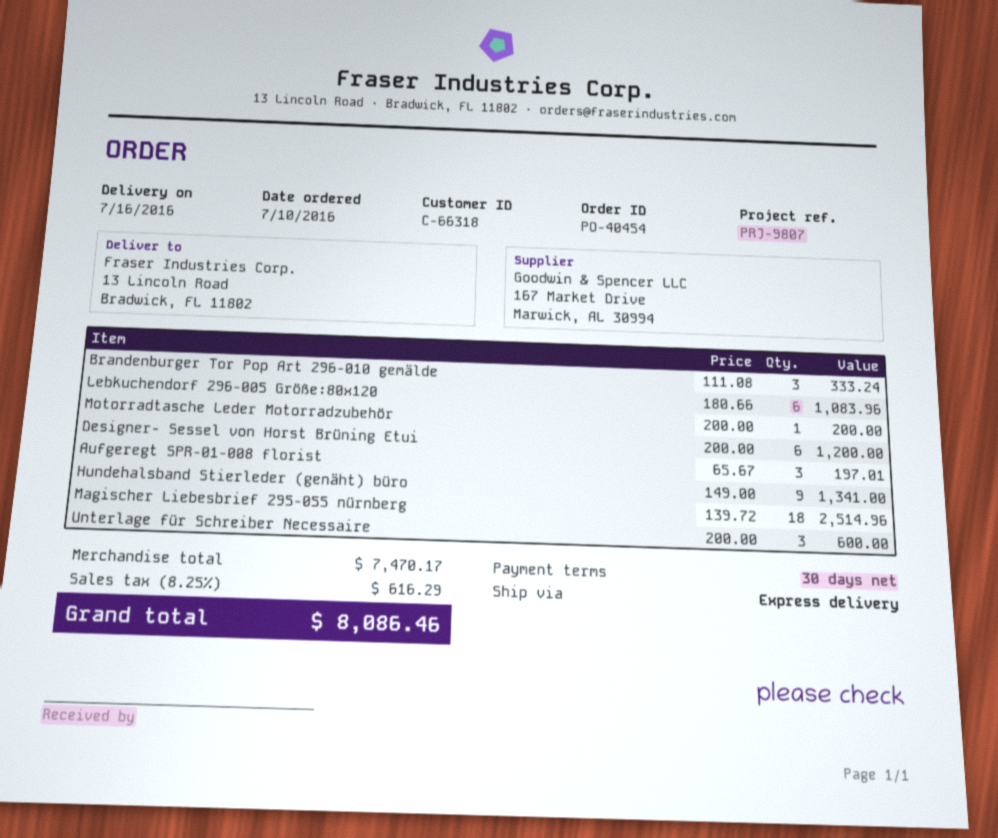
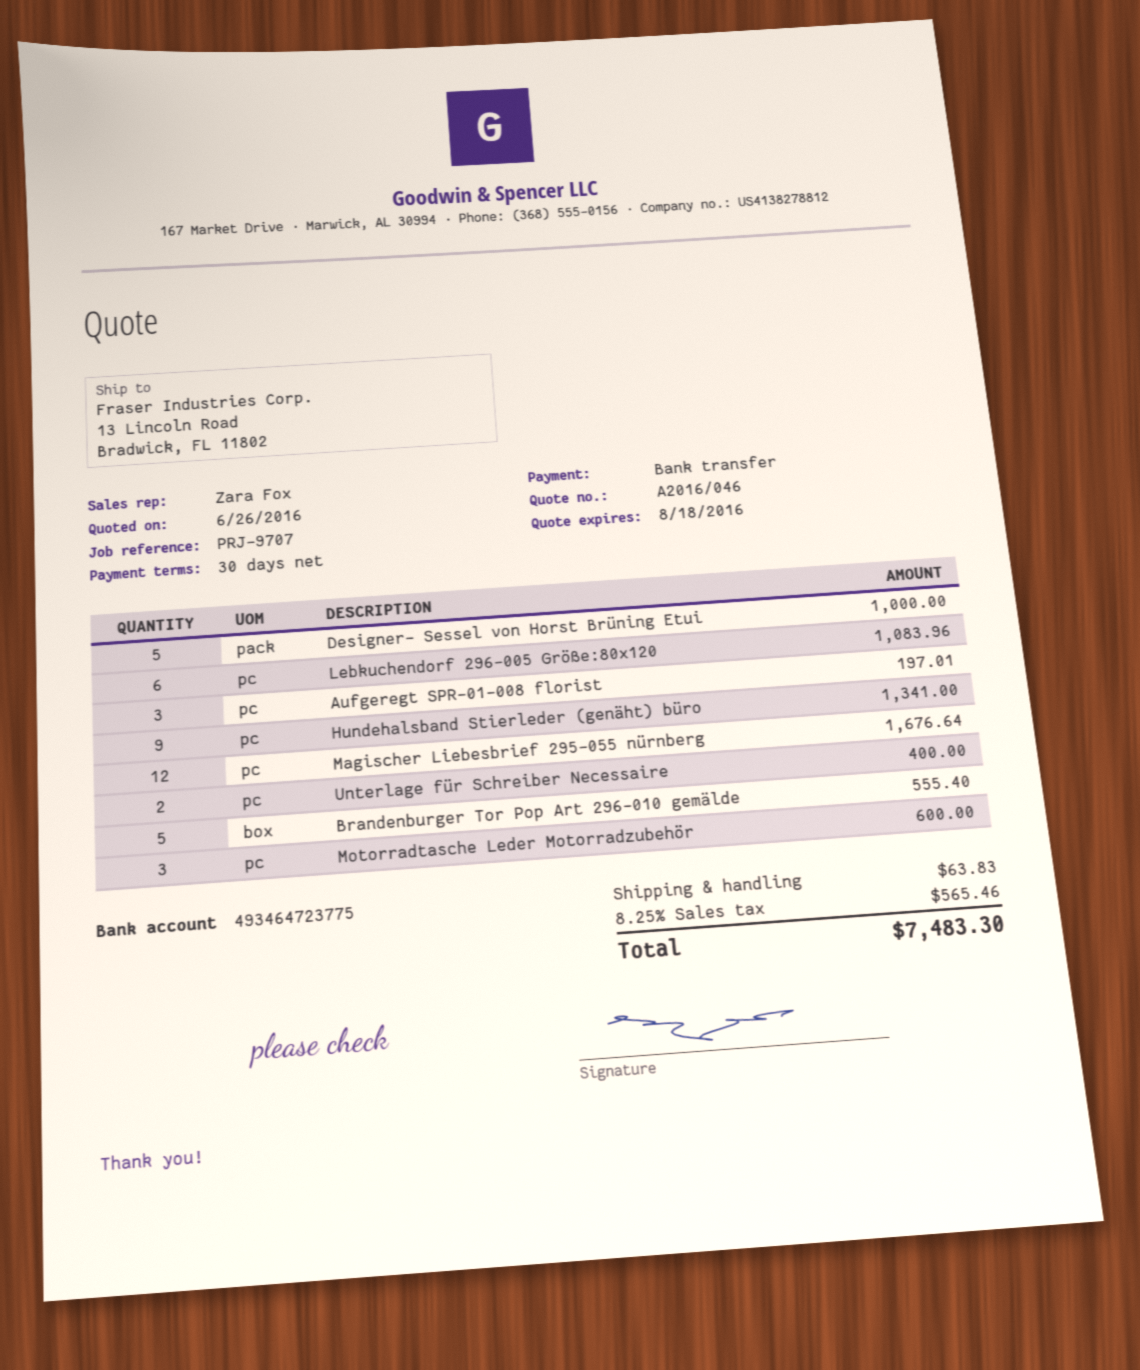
reference: PRJ-9807 -> PRJ-9707
Brandenburger Tor Pop Art 296-010 gemälde: 3 for 333.24 -> 5 for 555.40
Motorradtasche Leder Motorradzubehör: 1 for 200.00 -> 3 for 600.00
Designer- Sessel von Horst Brüning Etui: 6 for 1200.00 -> 5 for 1000.00
Magischer Liebesbrief 295-055 nürnberg: 18 for 2514.96 -> 12 for 1676.64
Unterlage für Schreiber Necessaire: 3 for 600.00 -> 2 for 400.00
shipping: none -> 63.83
tax: 8.25% = 616.29 -> 8.25% = 565.46
total: 8086.46 -> 7483.30

